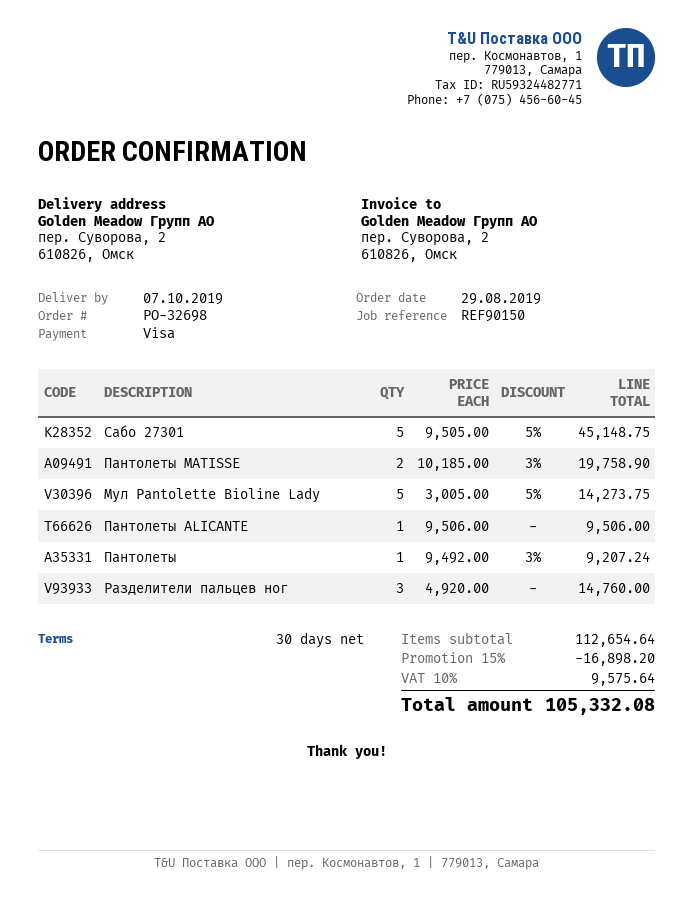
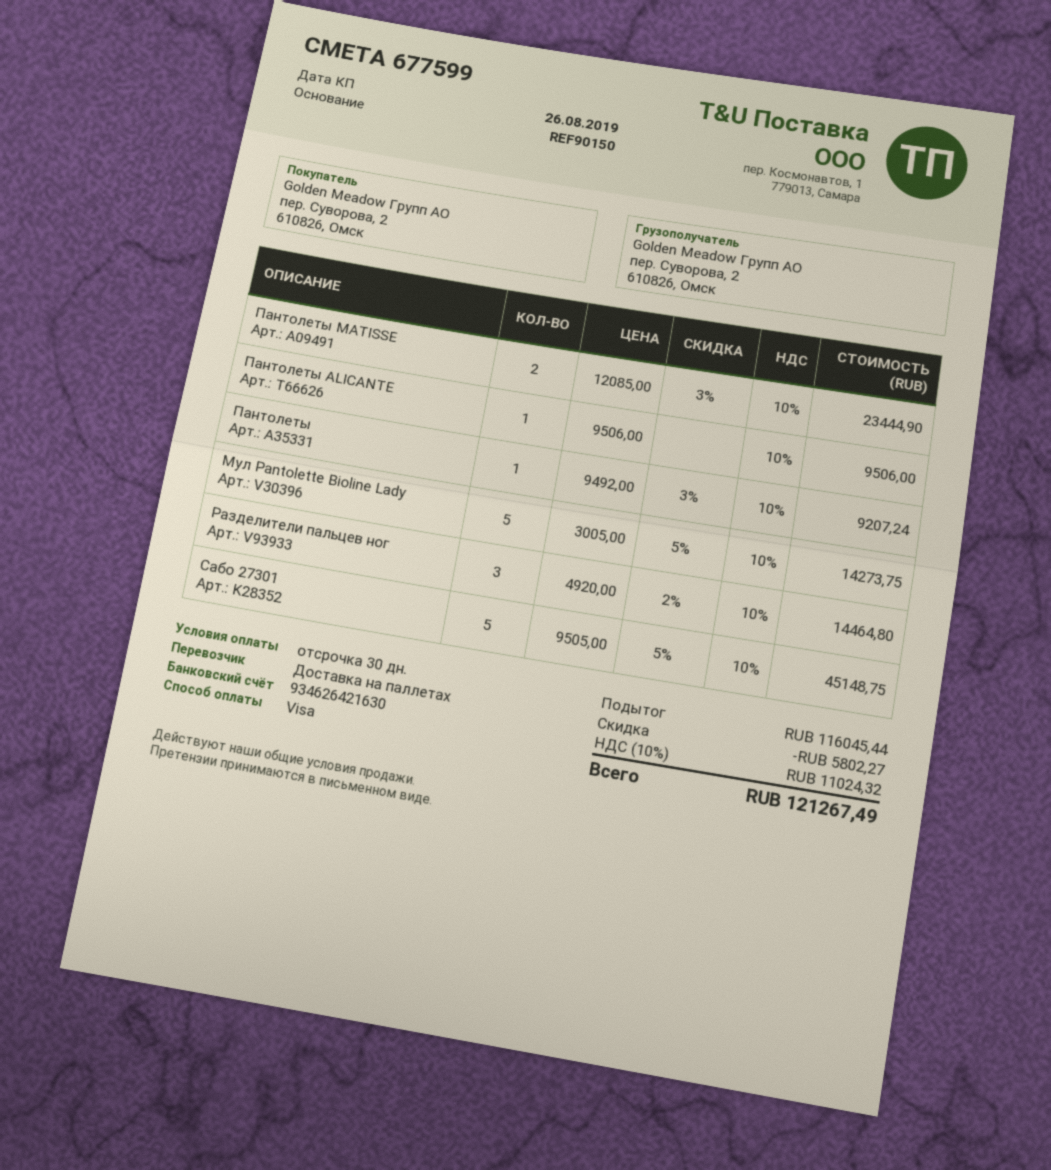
Пантолеты MATISSE: 2 x 10185.00 - 3% = 19758.90 -> 2 x 12085.00 - 3% = 23444.90
Разделители пальцев ног: 3 x 4920.00 = 14760.00 -> 3 x 4920.00 - 2% = 14464.80
subtotal: 112654.64 -> 116045.44
discount: 16898.20 -> 5802.27
tax: 10% = 9575.64 -> 10% = 11024.32
total: 105332.08 -> 121267.49

